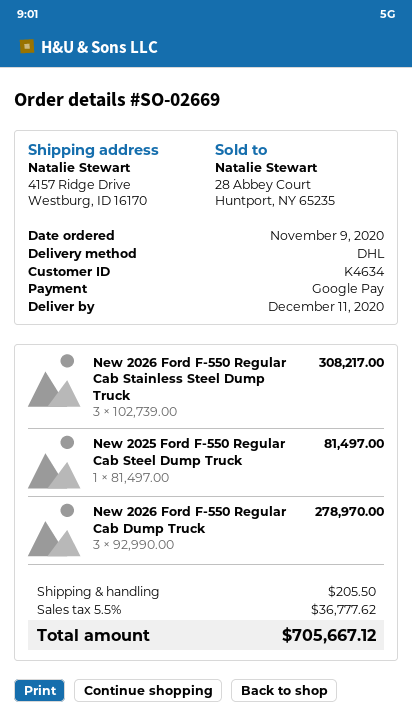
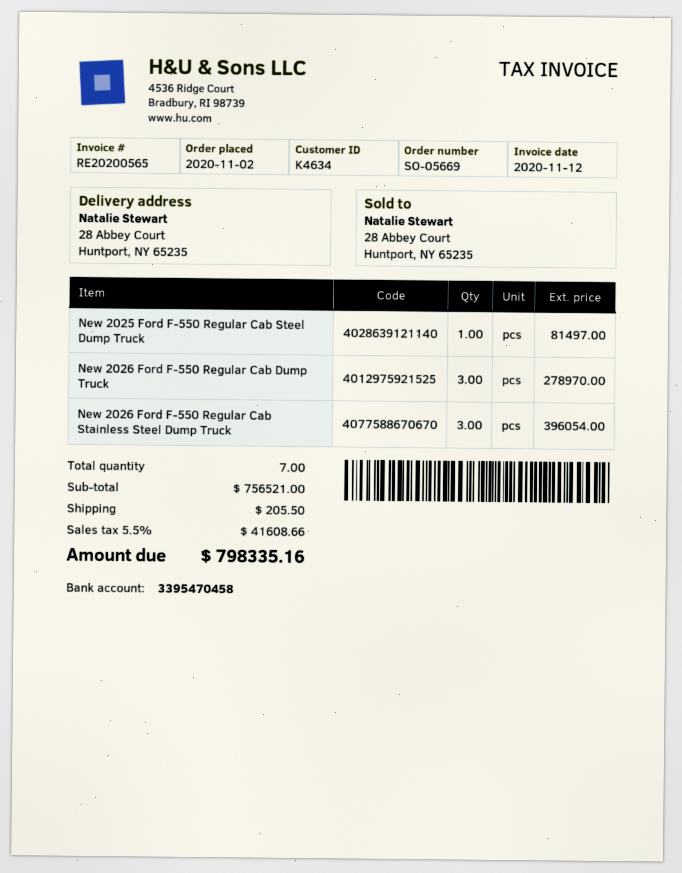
order number: SO-02669 -> SO-05669
order date: 2020-11-09 -> 2020-11-02
ship to: 4157 Ridge Drive, Westburg, ID 16170 -> 28 Abbey Court, Huntport, NY 65235
New 2026 Ford F-550 Regular Cab Stainless Steel Dump Truck: 3 for 308217.00 -> 3 for 396054.00
tax: 5.5% = 36777.62 -> 5.5% = 41608.66
total: 705667.12 -> 798335.16

